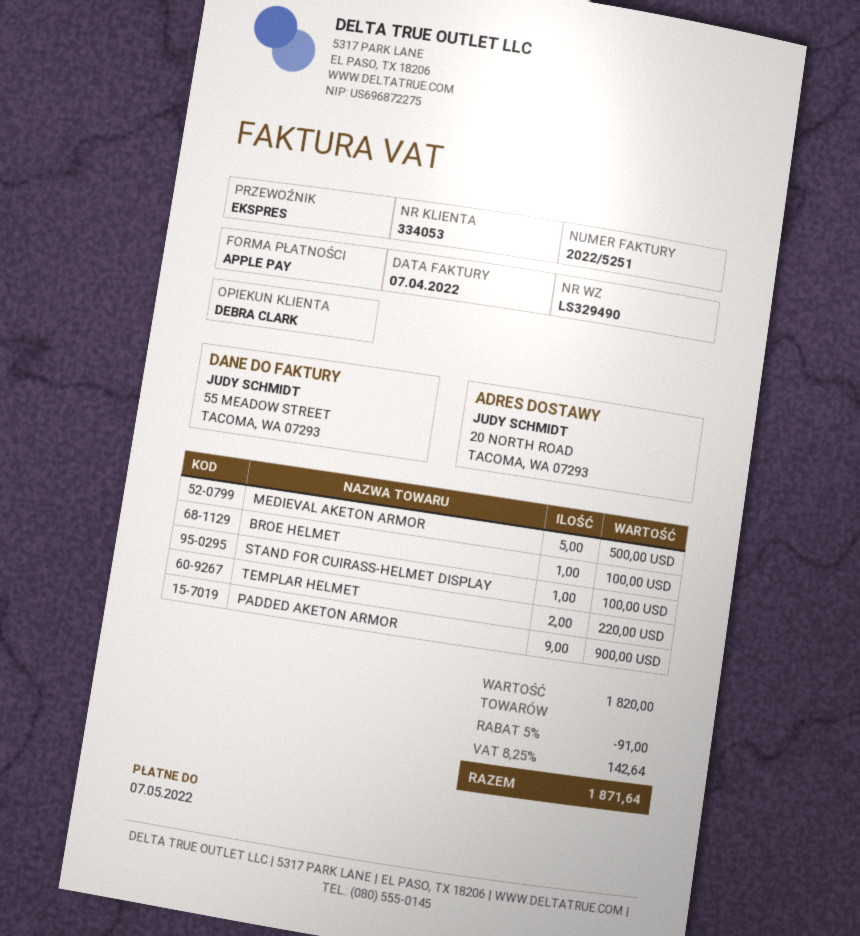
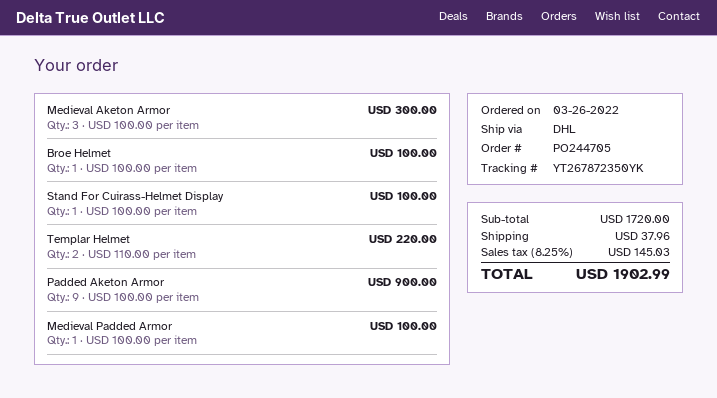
shipping method: express -> DHL
MEDIEVAL AKETON ARMOR: 5 for 500.00 -> 3 for 300.00
Medieval Padded Armor: none -> 1 for 100.00
subtotal: 1820.00 -> 1720.00
discount: 5% = 91.00 -> none
shipping: none -> 37.96
tax: 8.25% = 142.64 -> 8.25% = 145.03
total: 1871.64 -> 1902.99

